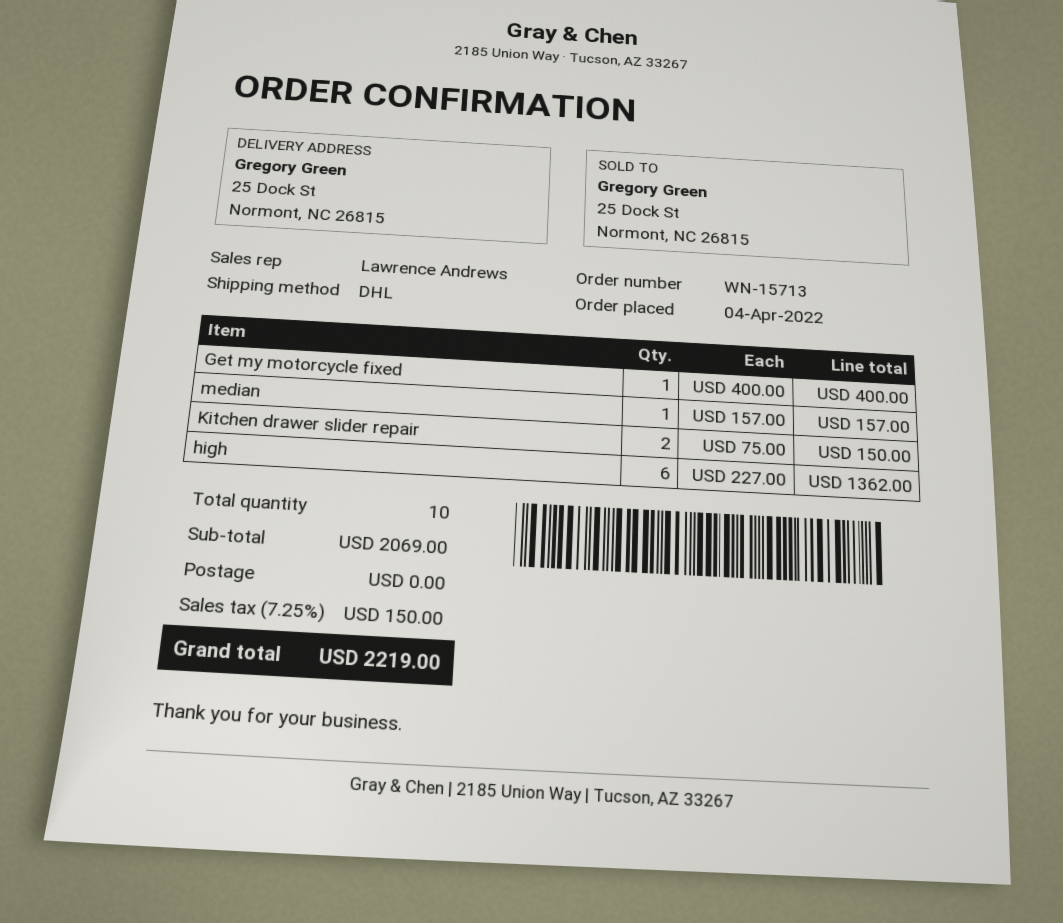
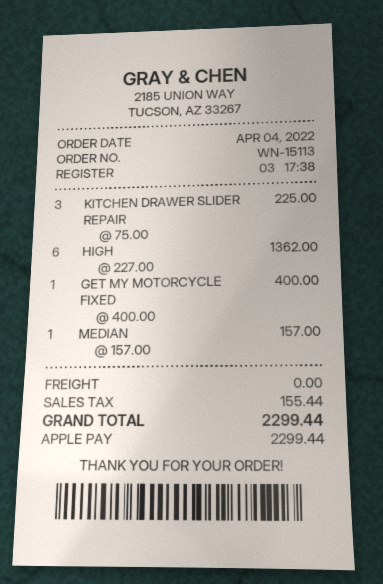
order number: WN-15713 -> WN-15113
Kitchen drawer slider repair: 2 x 75.00 = 150.00 -> 3 x 75.00 = 225.00
tax: 150.00 -> 155.44
total: 2219.00 -> 2299.44

